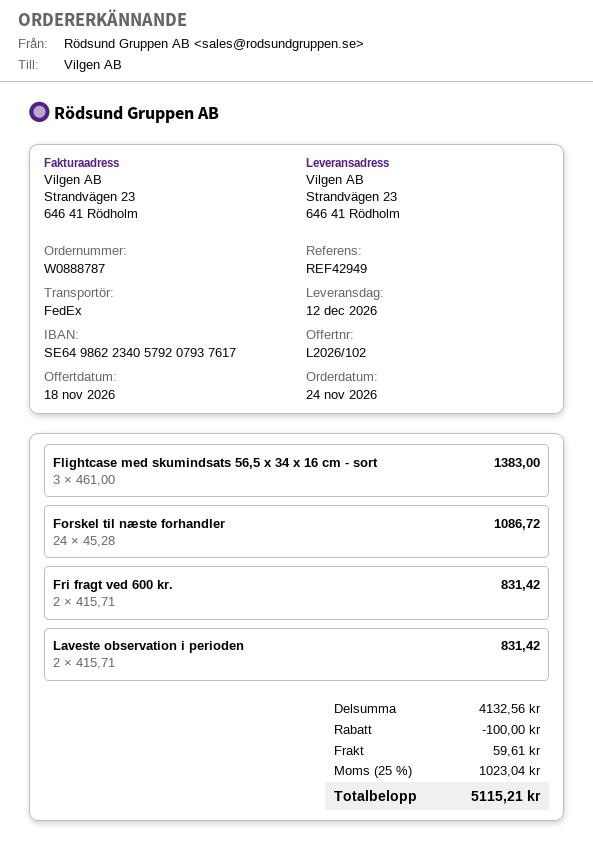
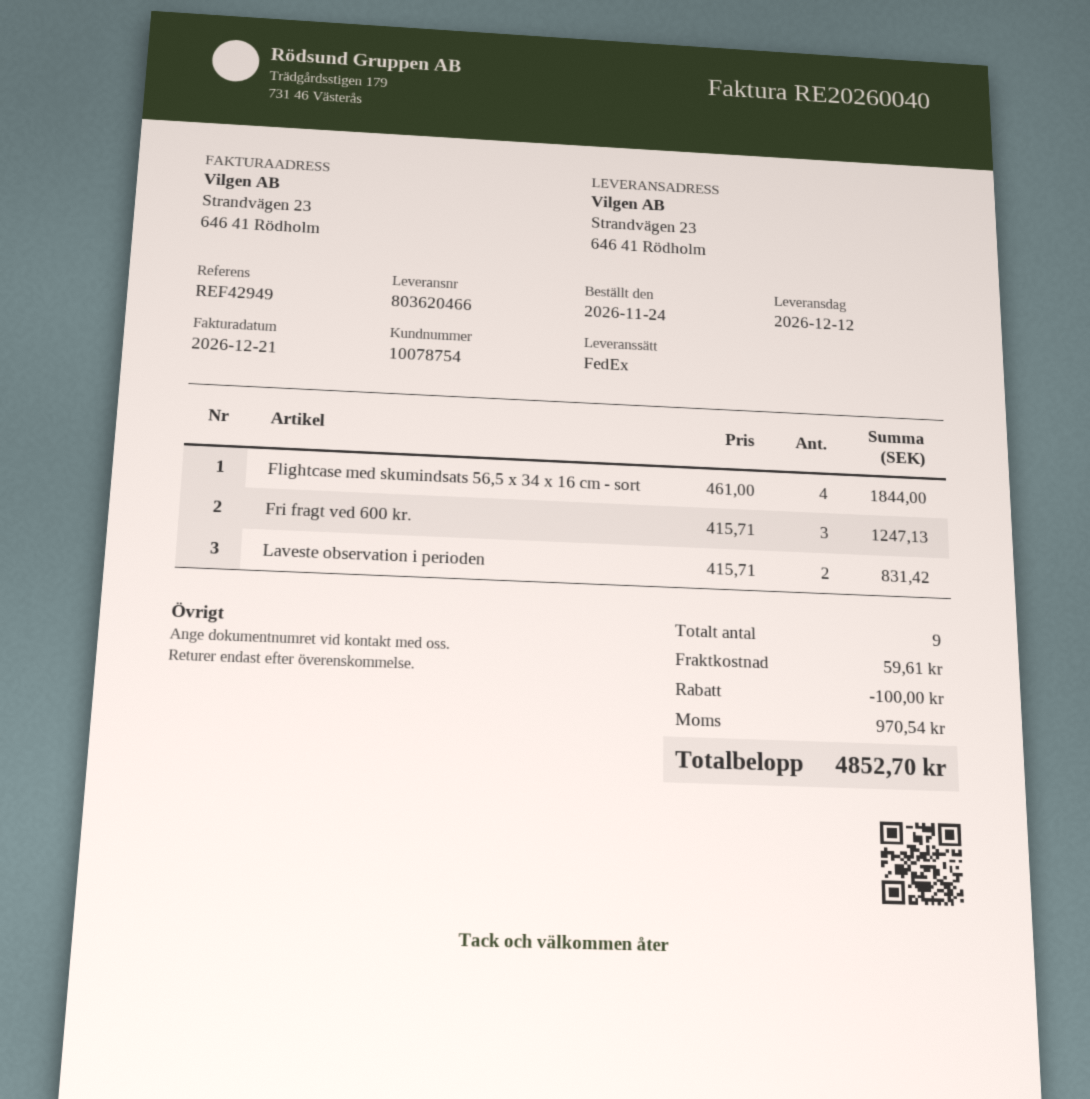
Flightcase med skumindsats 56,5 x 34 x 16 cm - sort: 3 x 461.00 = 1383.00 -> 4 x 461.00 = 1844.00
Forskel til næste forhandler: 24 x 45.28 = 1086.72 -> none
Fri fragt ved 600 kr.: 2 x 415.71 = 831.42 -> 3 x 415.71 = 1247.13
tax: 1023.04 -> 970.54
total: 5115.21 -> 4852.70

